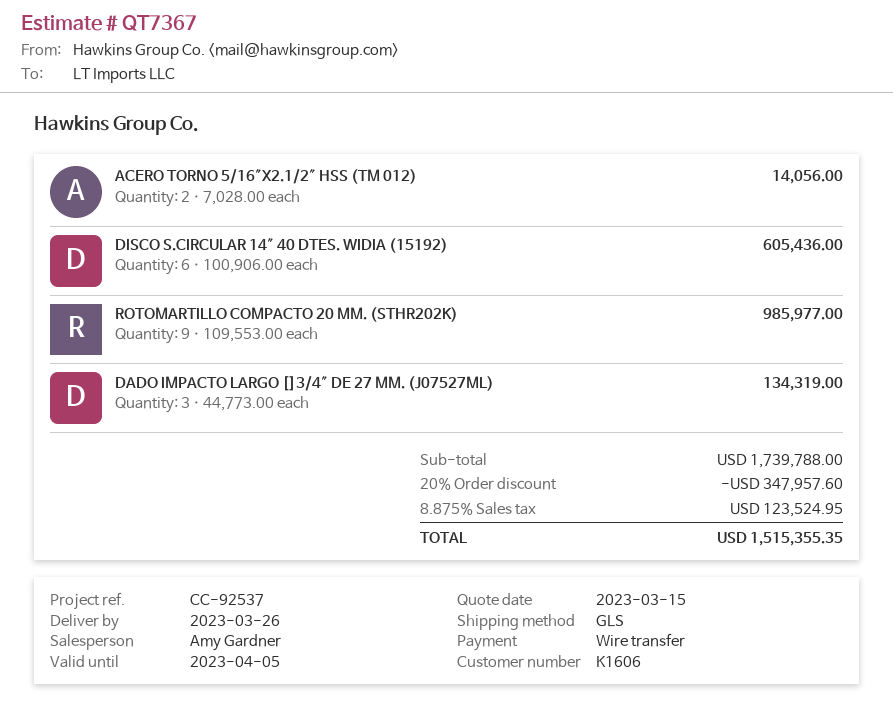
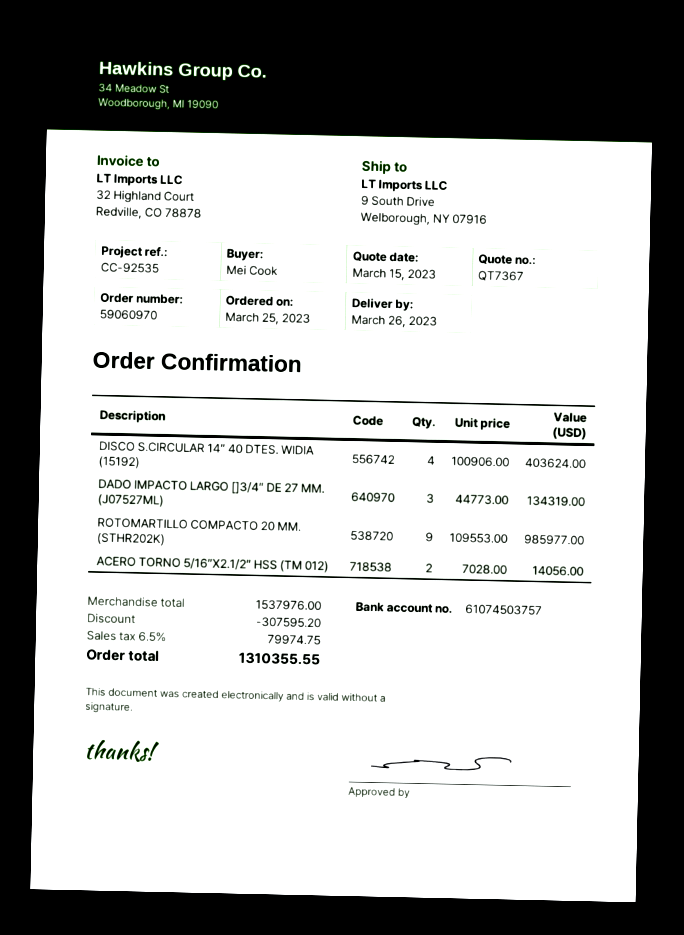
reference: CC-92537 -> CC-92535
DISCO S.CIRCULAR 14″ 40 DTES. WIDIA (15192): 6 x 100906.00 = 605436.00 -> 4 x 100906.00 = 403624.00
subtotal: 1739788.00 -> 1537976.00
discount: 347957.60 -> 307595.20
tax: 8.875% = 123524.95 -> 6.5% = 79974.75
total: 1515355.35 -> 1310355.55

